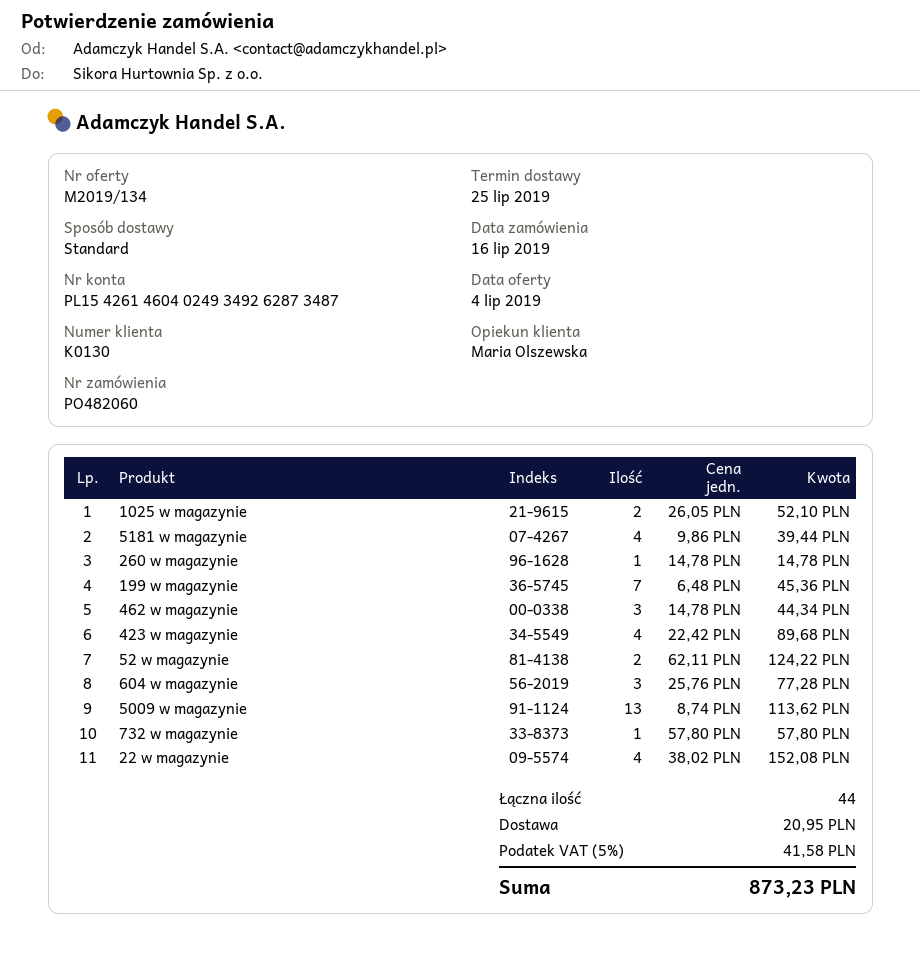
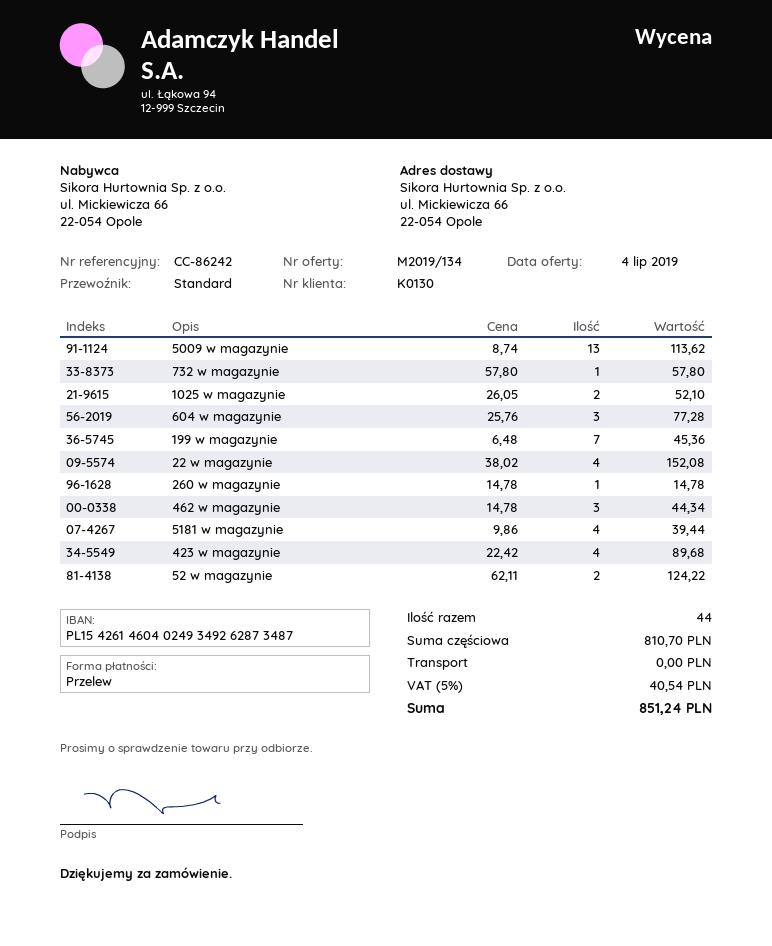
shipping: 20.95 -> 0.00
tax: 5% = 41.58 -> 5% = 40.54
total: 873.23 -> 851.24

